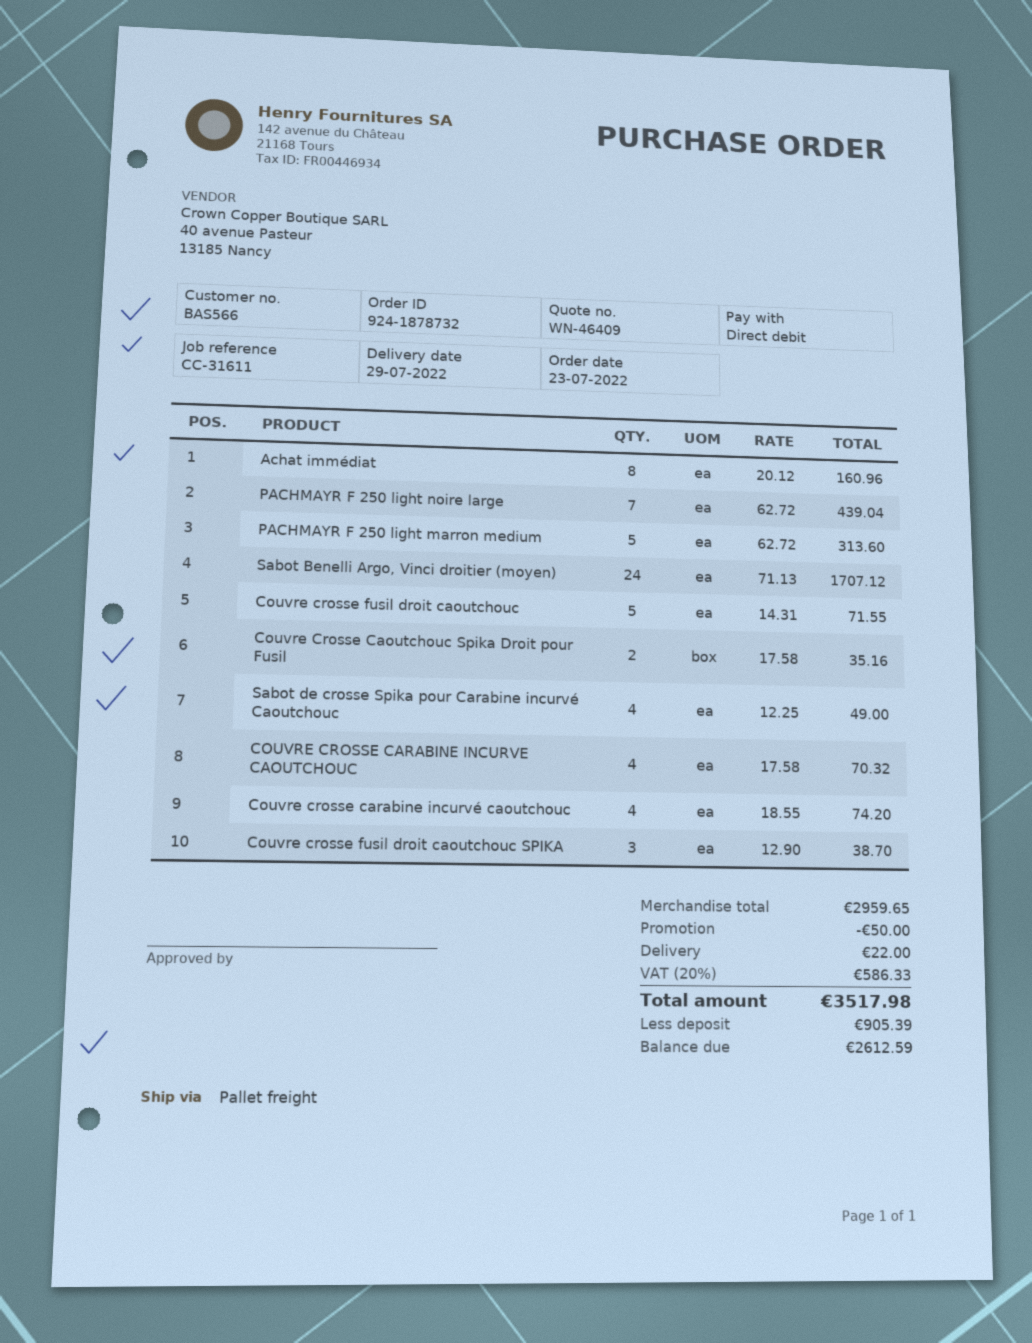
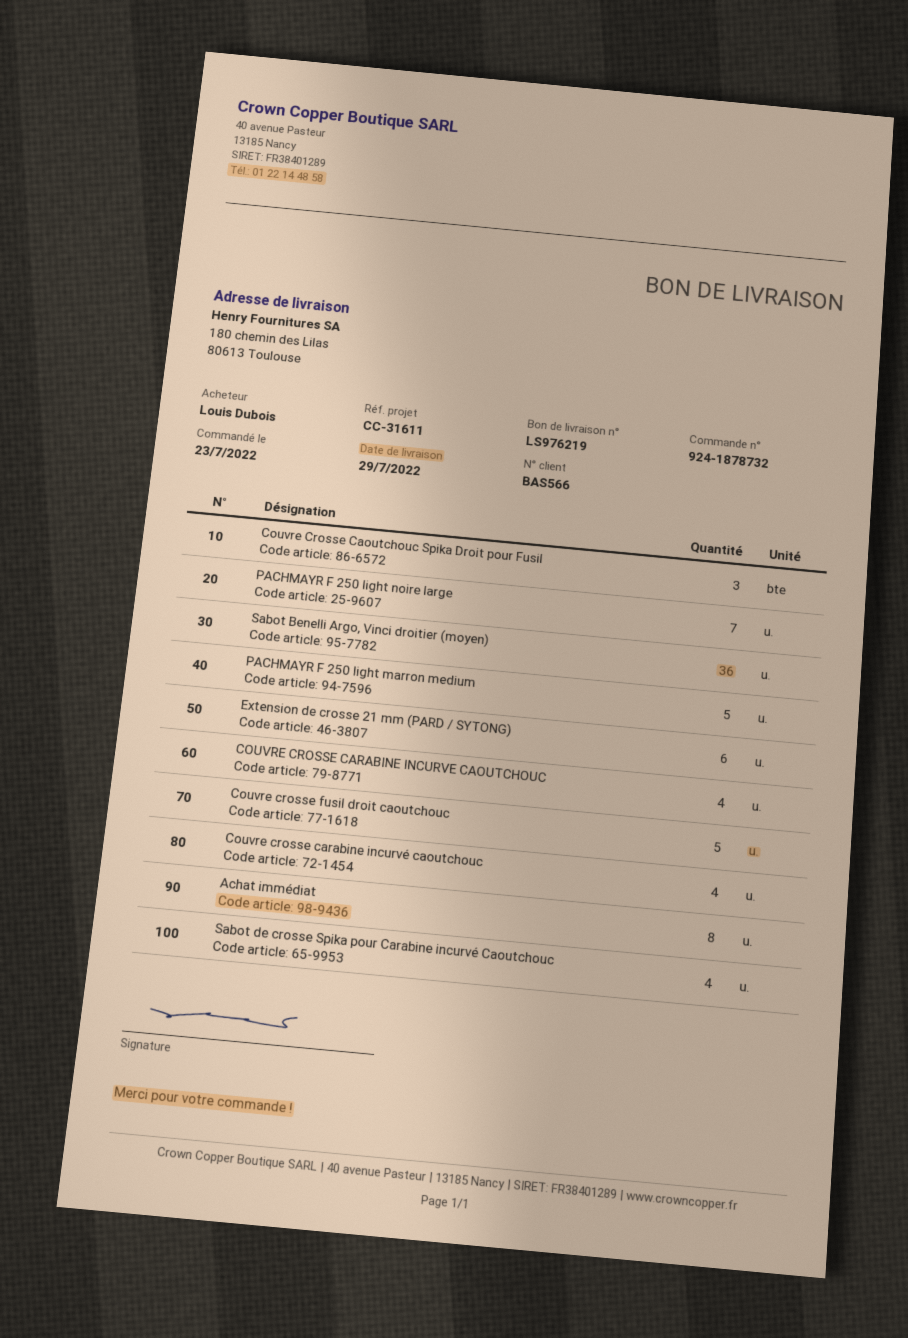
Sabot Benelli Argo, Vinci droitier (moyen): 24 -> 36
Couvre Crosse Caoutchouc Spika Droit pour Fusil: 2 -> 3
Couvre crosse fusil droit caoutchouc SPIKA: 3 -> none
Extension de crosse 21 mm (PARD / SYTONG): none -> 6

